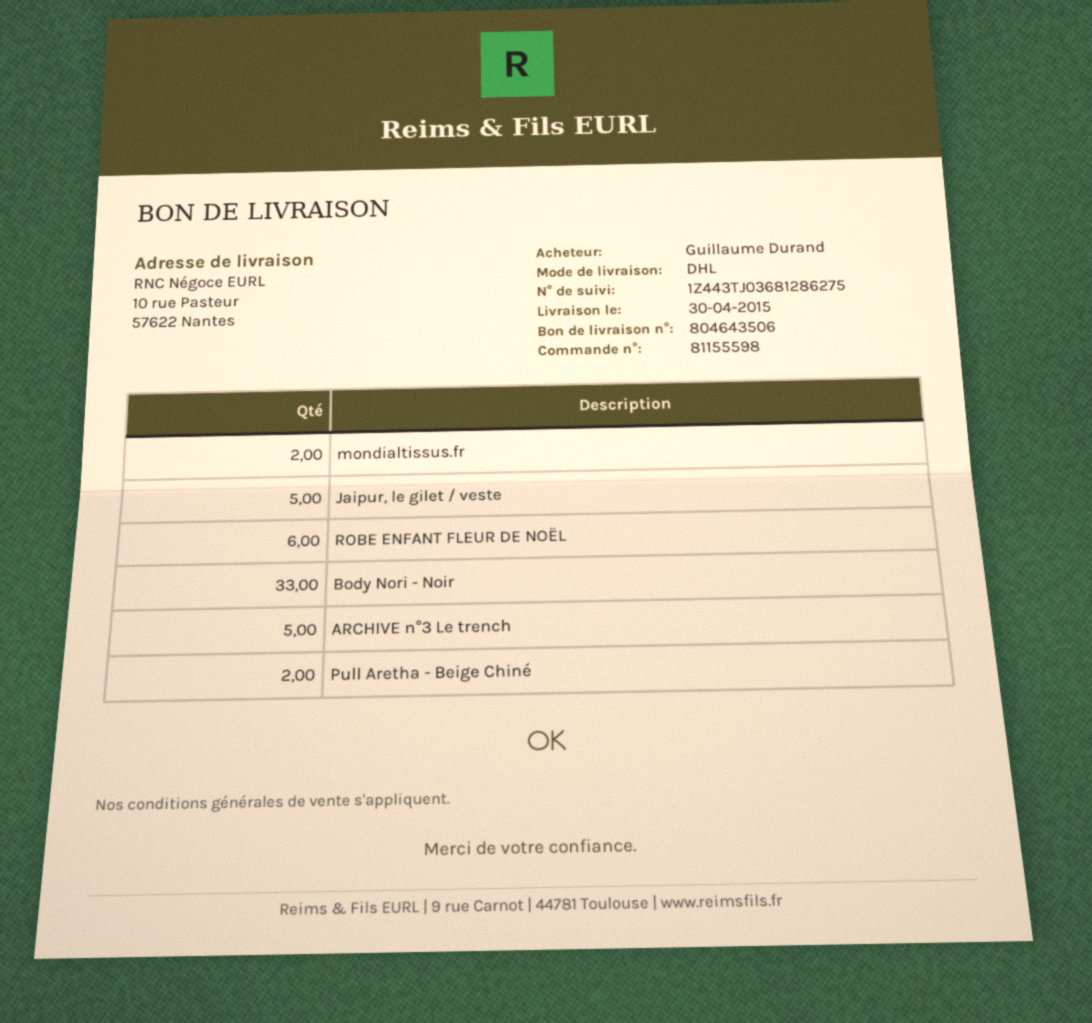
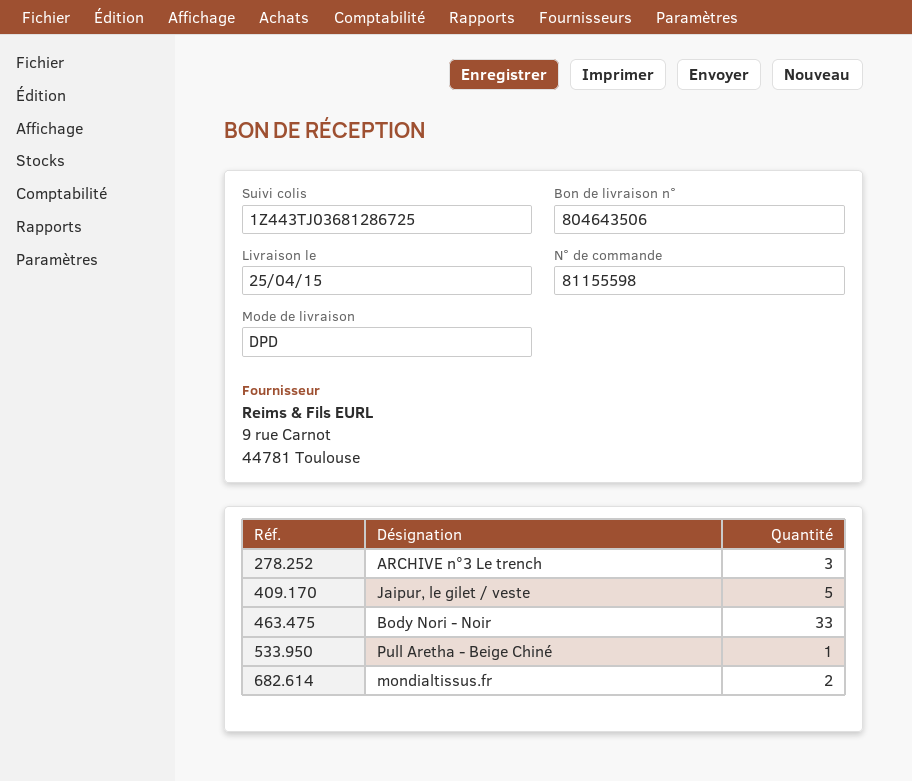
delivery date: 2015-04-30 -> 2015-04-25
shipping method: DHL -> DPD
tracking number: 1Z443TJ03681286275 -> 1Z443TJ03681286725
ROBE ENFANT FLEUR DE NOËL: 6 -> none
ARCHIVE n°3 Le trench: 5 -> 3
Pull Aretha - Beige Chiné: 2 -> 1

